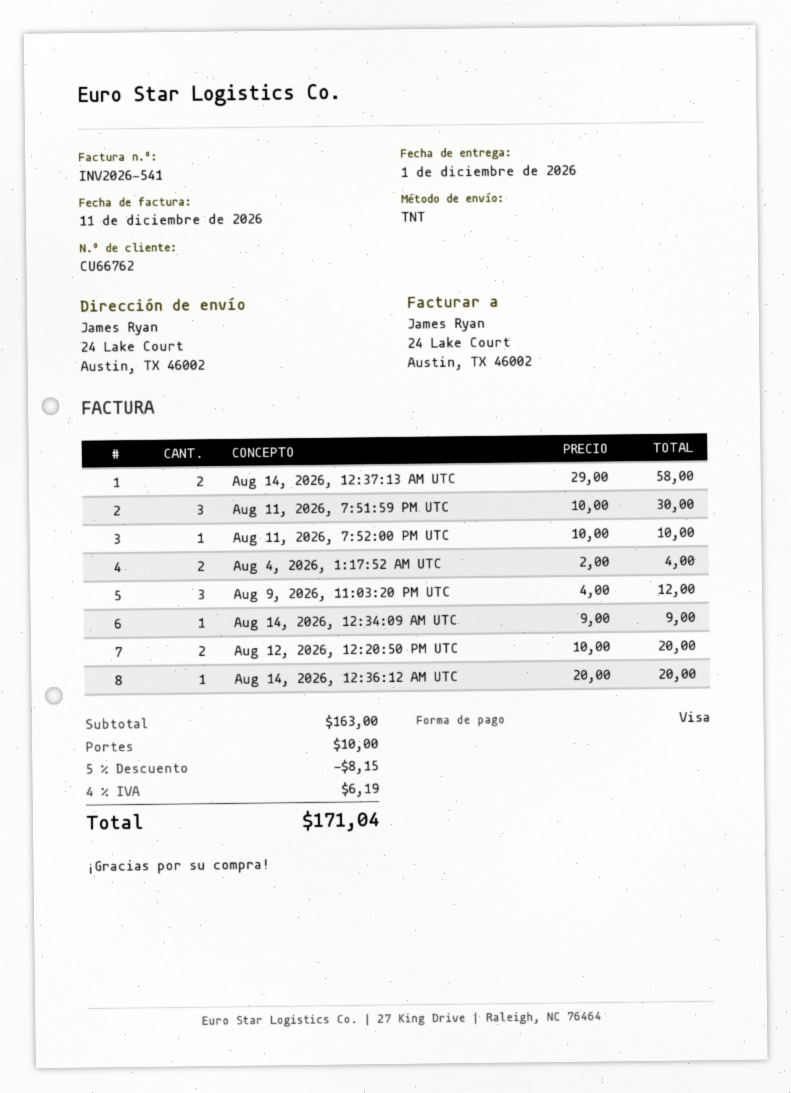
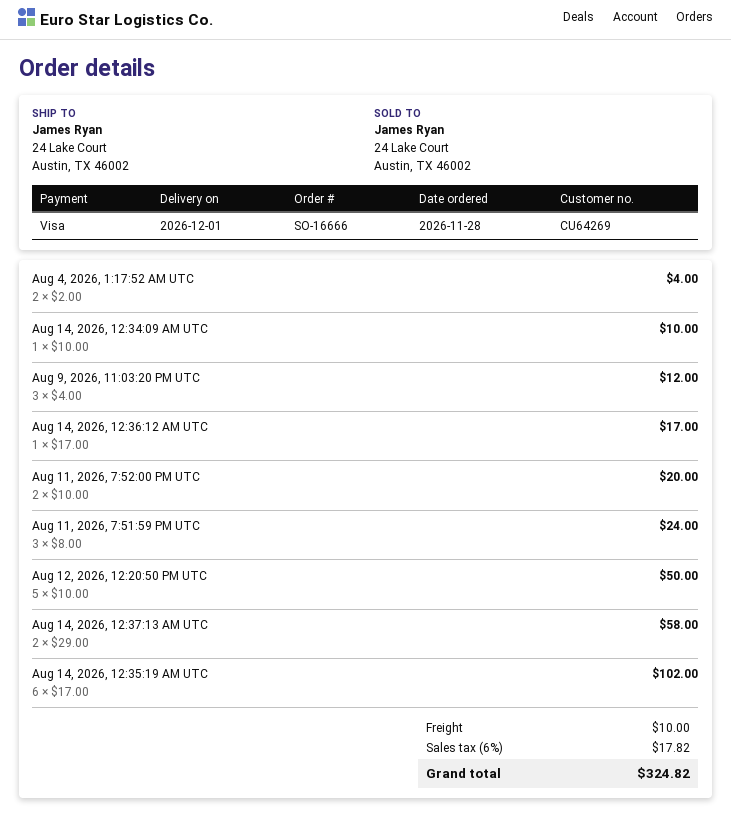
customer number: CU66762 -> CU64269
Aug 11, 2026, 7:51:59 PM UTC: 3 x 10.00 = 30.00 -> 3 x 8.00 = 24.00
Aug 11, 2026, 7:52:00 PM UTC: 1 x 10.00 = 10.00 -> 2 x 10.00 = 20.00
Aug 14, 2026, 12:34:09 AM UTC: 1 x 9.00 = 9.00 -> 1 x 10.00 = 10.00
Aug 12, 2026, 12:20:50 PM UTC: 2 x 10.00 = 20.00 -> 5 x 10.00 = 50.00
Aug 14, 2026, 12:36:12 AM UTC: 1 x 20.00 = 20.00 -> 1 x 17.00 = 17.00
Aug 14, 2026, 12:35:19 AM UTC: none -> 6 x 17.00 = 102.00
discount: 5% = 8.15 -> none
tax: 4% = 6.19 -> 6% = 17.82
total: 171.04 -> 324.82

